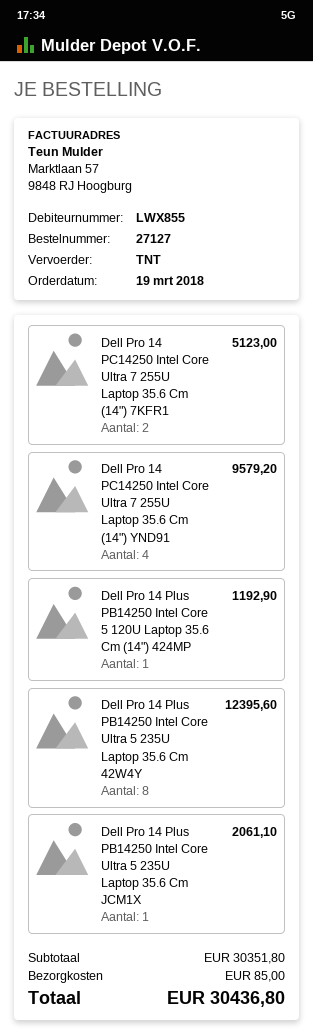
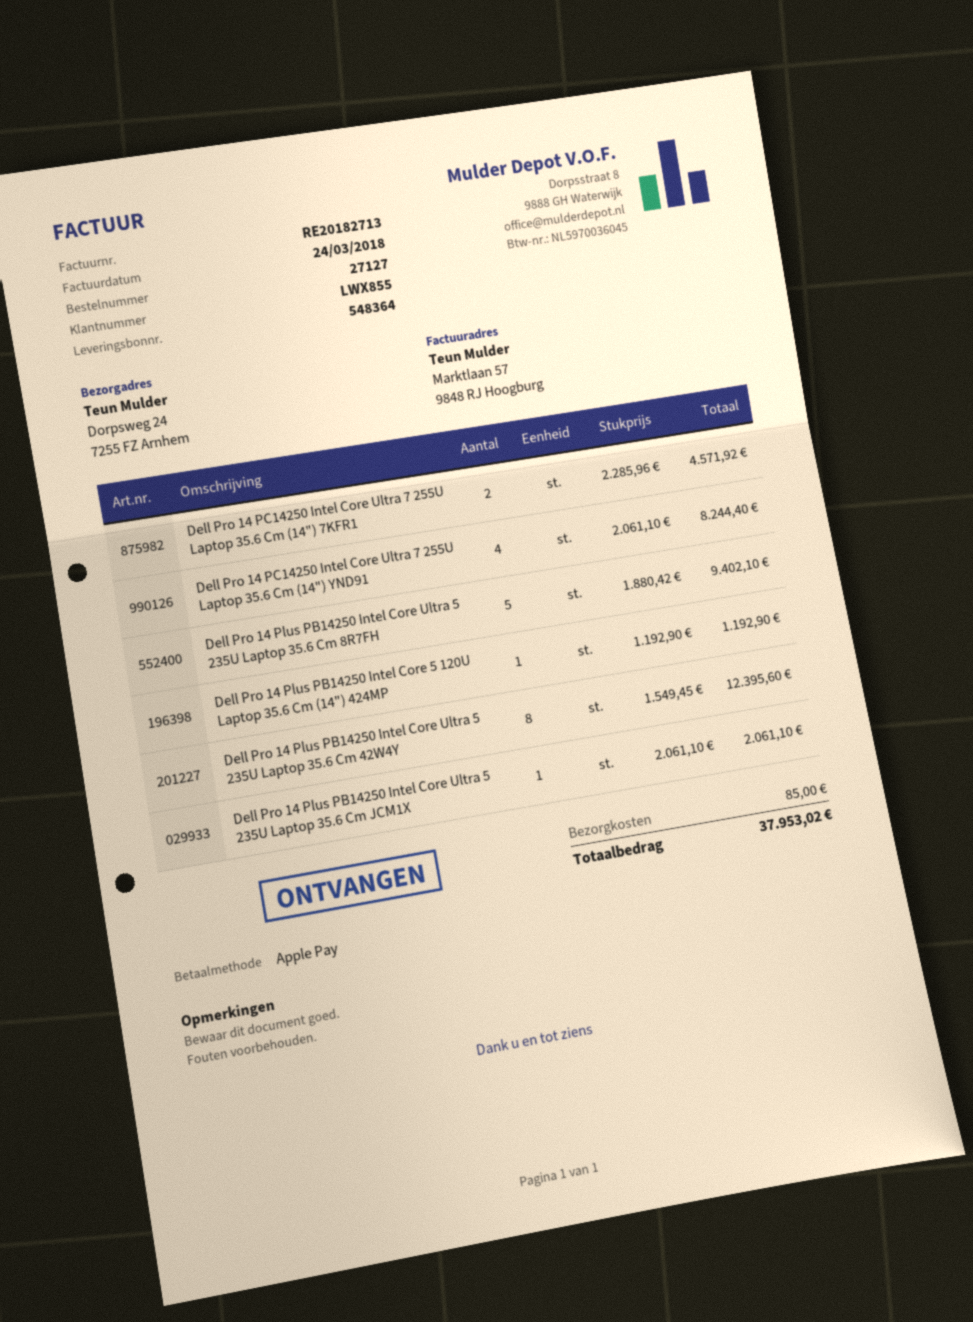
Dell Pro 14 PC14250 Intel Core Ultra 7 255U Laptop 35.6 Cm (14") 7KFR1: 2 for 5123.00 -> 2 for 4571.92
Dell Pro 14 PC14250 Intel Core Ultra 7 255U Laptop 35.6 Cm (14") YND91: 4 for 9579.20 -> 4 for 8244.40
Dell Pro 14 Plus PB14250 Intel Core Ultra 5 235U Laptop 35.6 Cm 8R7FH: none -> 5 for 9402.10
total: 30436.80 -> 37953.02

